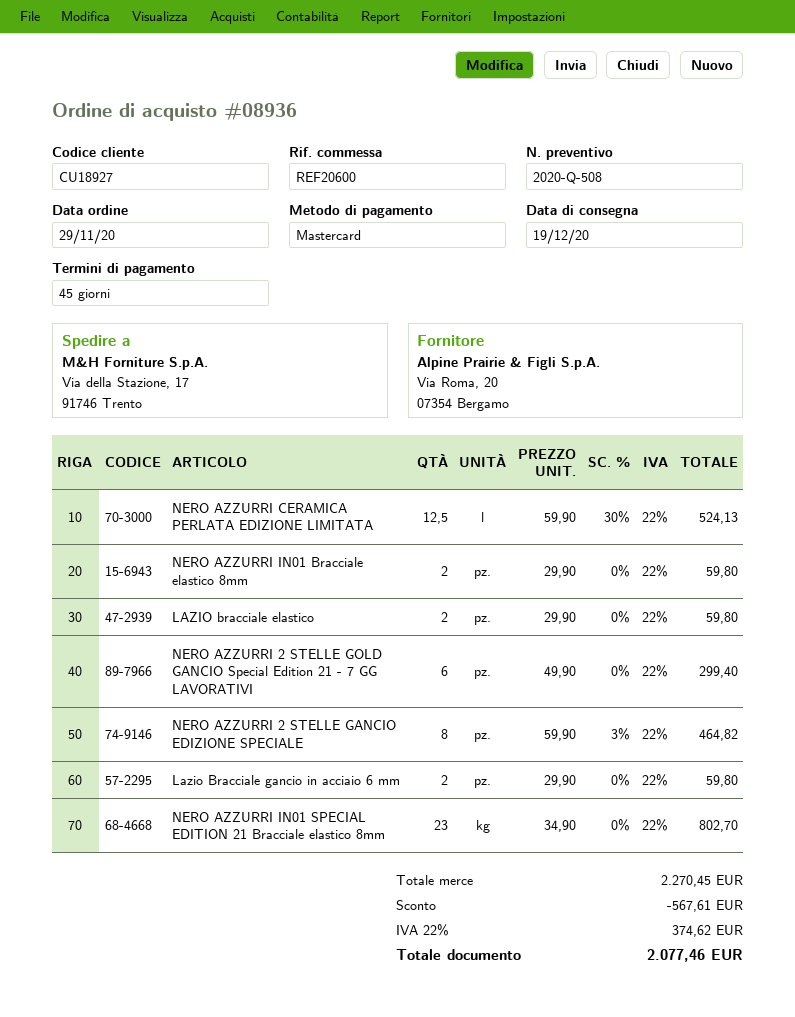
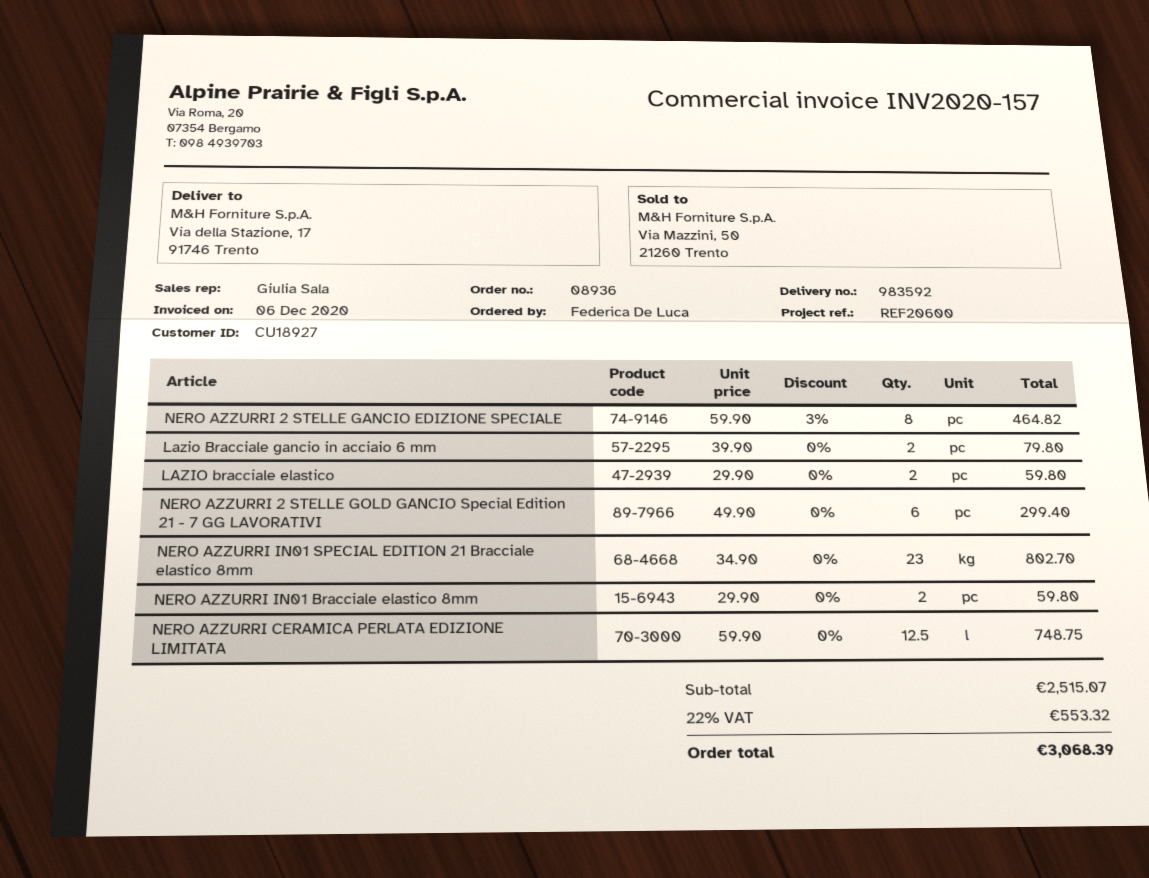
NERO AZZURRI CERAMICA PERLATA EDIZIONE LIMITATA: 12.5 x 59.90 - 30% = 524.13 -> 12.5 x 59.90 = 748.75
Lazio Bracciale gancio in acciaio 6 mm: 2 x 29.90 = 59.80 -> 2 x 39.90 = 79.80
subtotal: 2270.45 -> 2515.07
discount: 567.61 -> none
tax: 22% = 374.62 -> 22% = 553.32
total: 2077.46 -> 3068.39

